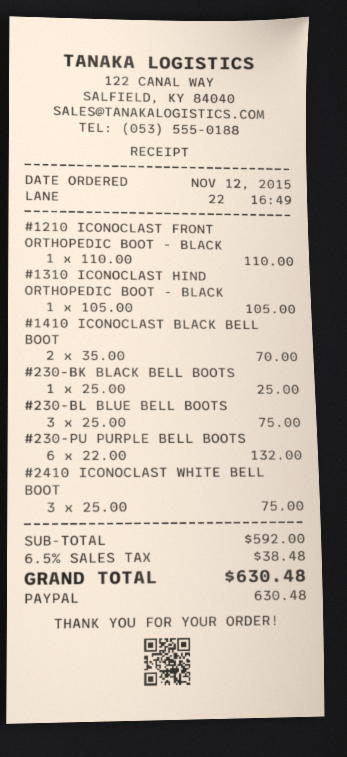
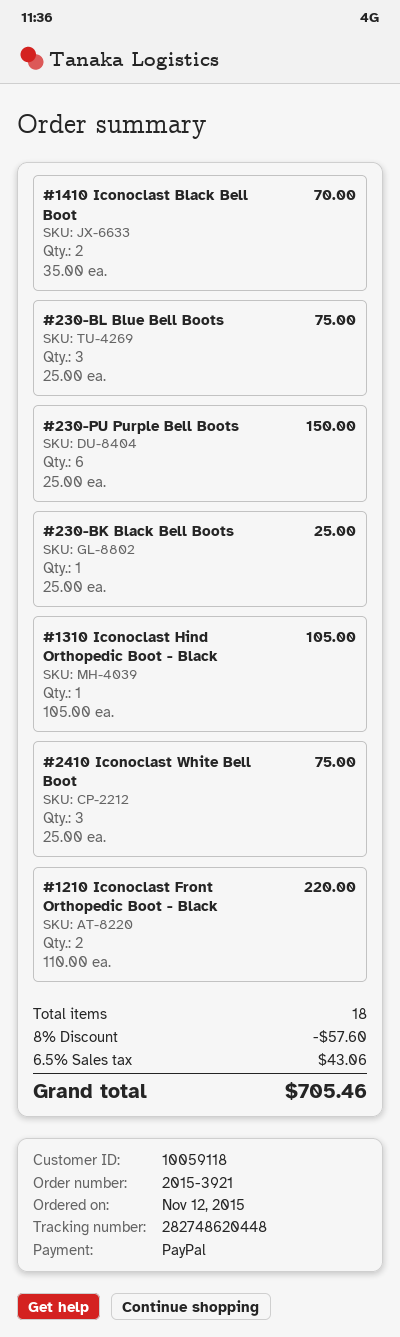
#1210 ICONOCLAST FRONT ORTHOPEDIC BOOT - BLACK: 1 x 110.00 = 110.00 -> 2 x 110.00 = 220.00
#230-PU PURPLE BELL BOOTS: 6 x 22.00 = 132.00 -> 6 x 25.00 = 150.00
discount: none -> 8% = 57.60
tax: 6.5% = 38.48 -> 6.5% = 43.06
total: 630.48 -> 705.46

